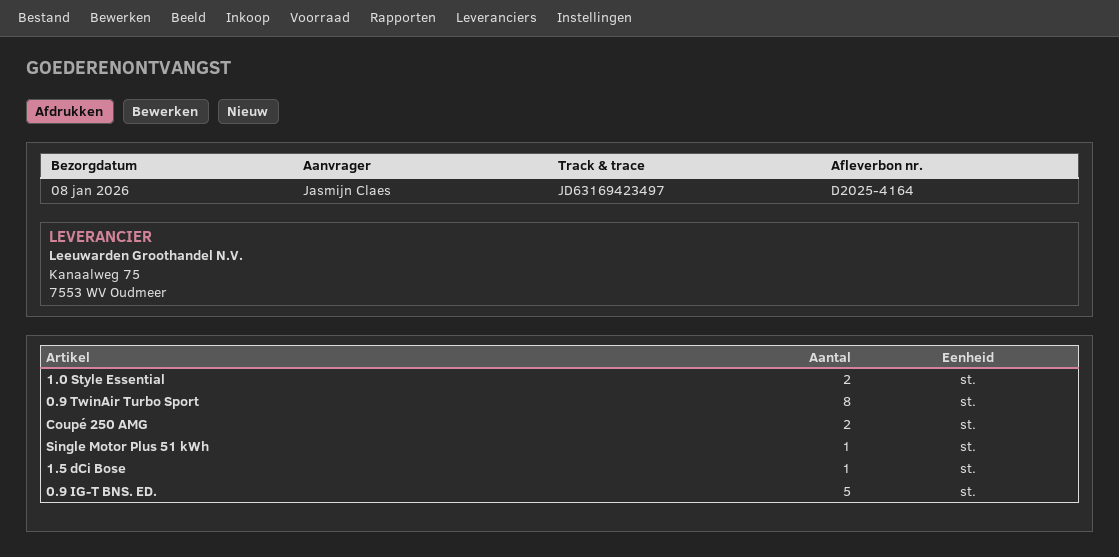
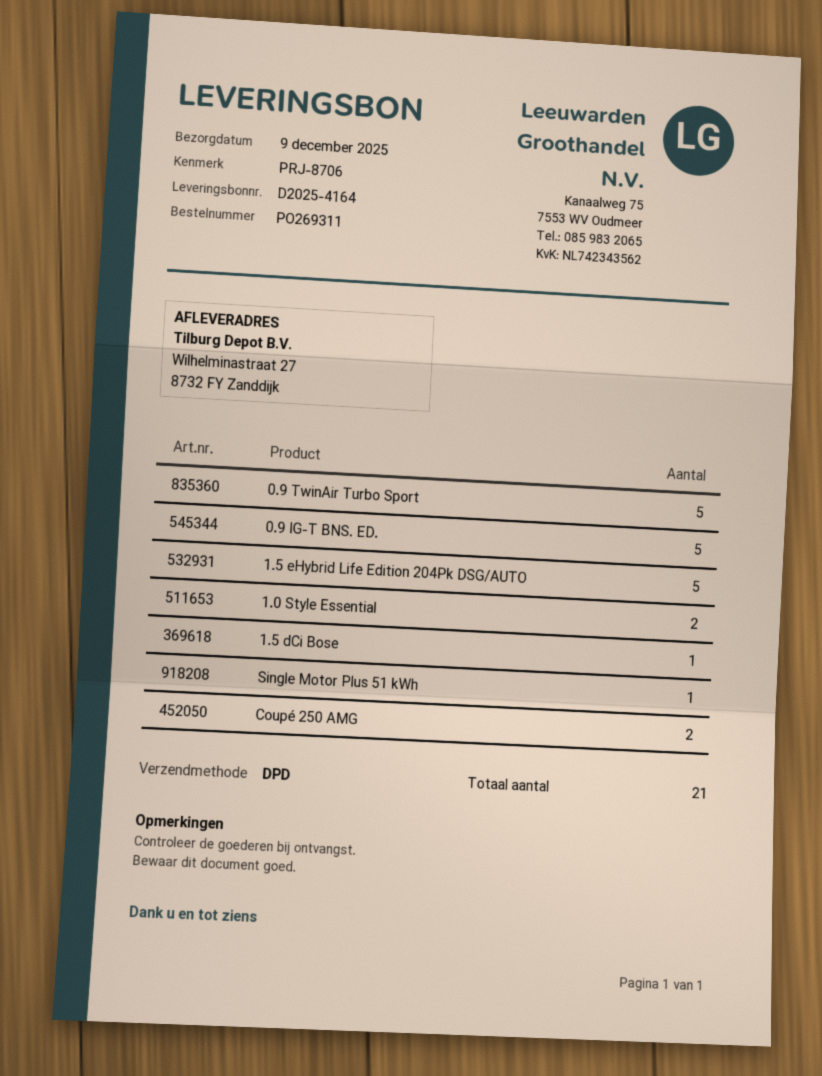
delivery date: 2026-01-08 -> 2025-12-09
0.9 TwinAir Turbo Sport: 8 -> 5
1.5 eHybrid Life Edition 204Pk DSG/AUTO: none -> 5

